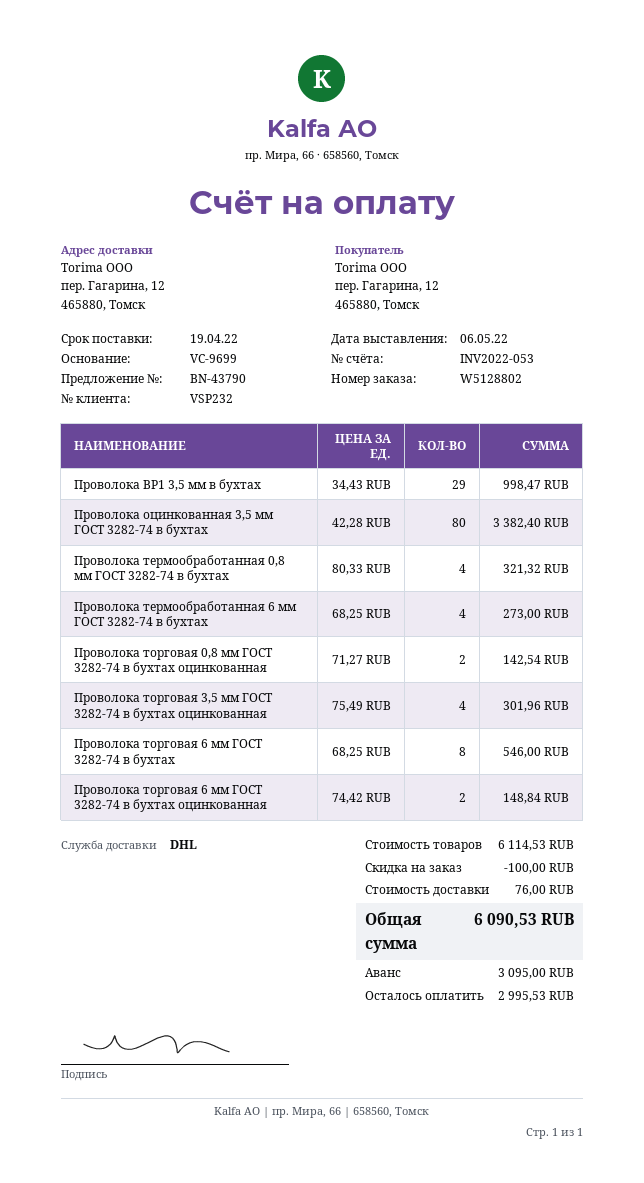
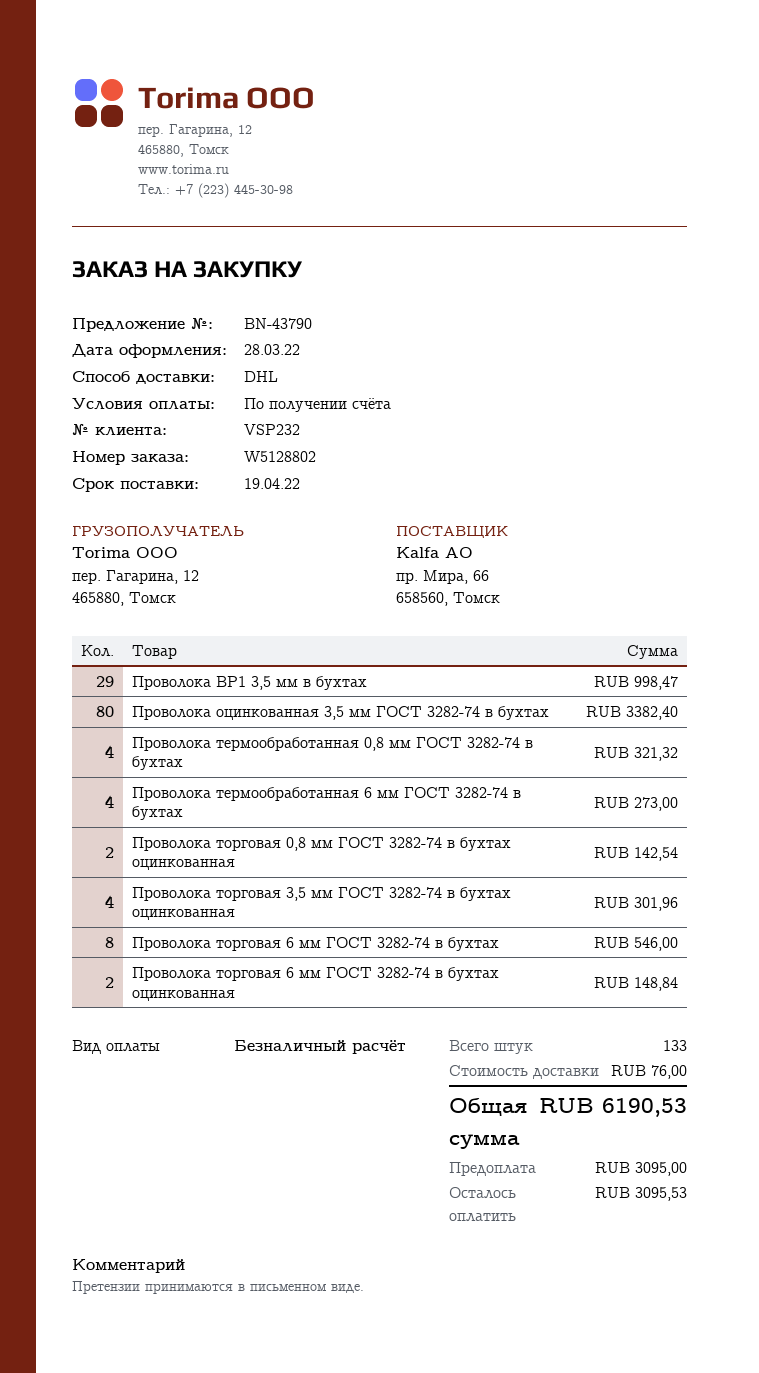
discount: 100.00 -> none
total: 6090.53 -> 6190.53
balance: 2995.53 -> 3095.53

